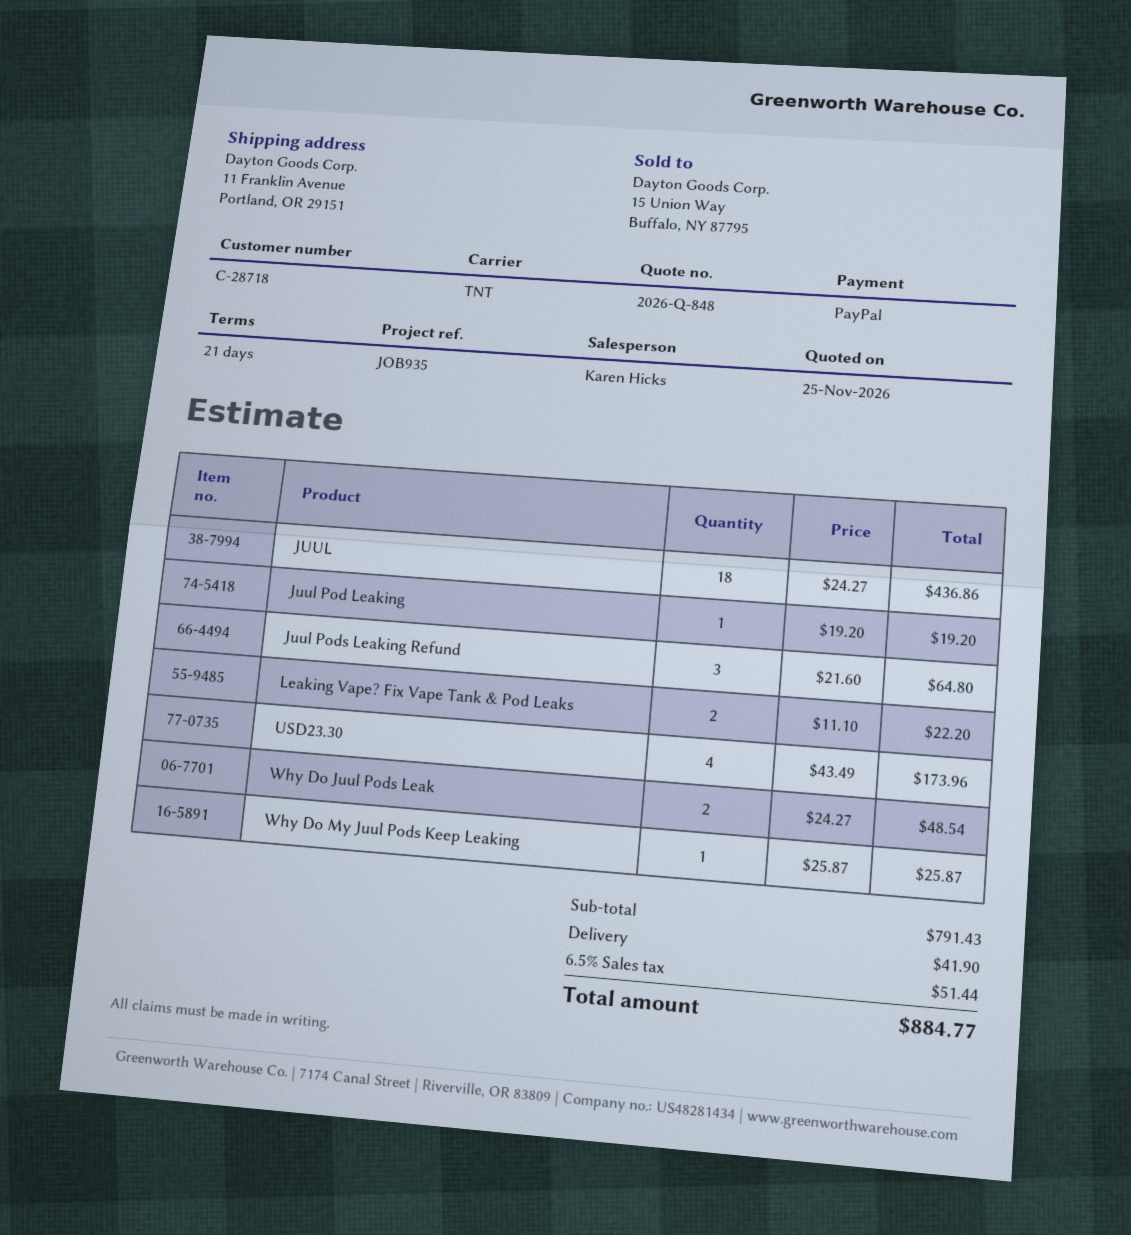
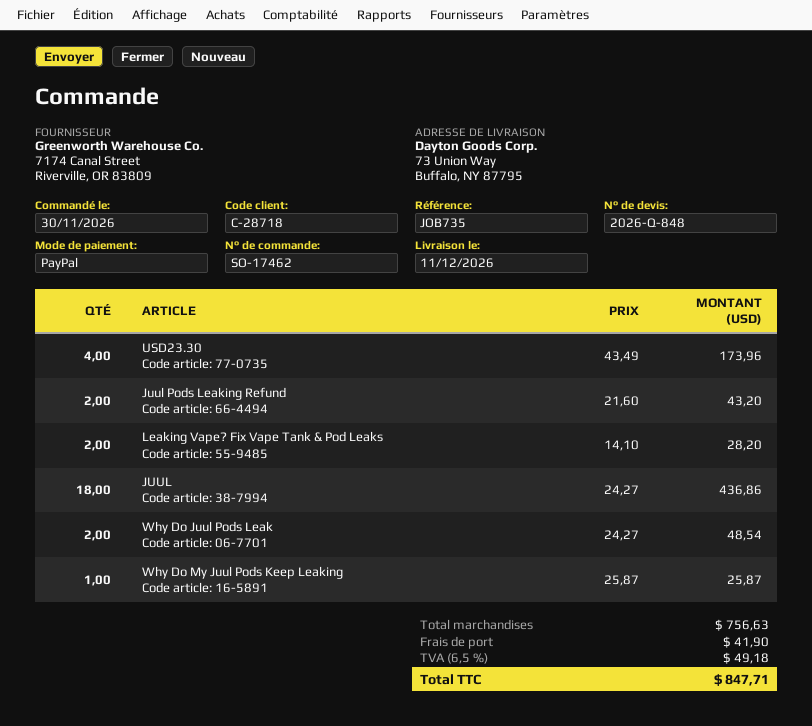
reference: JOB935 -> JOB735
ship to: 11 Franklin Avenue, Portland, OR 29151 -> 73 Union Way, Buffalo, NY 87795
Juul Pod Leaking: 1 x 19.20 = 19.20 -> none
Juul Pods Leaking Refund: 3 x 21.60 = 64.80 -> 2 x 21.60 = 43.20
Leaking Vape? Fix Vape Tank & Pod Leaks: 2 x 11.10 = 22.20 -> 2 x 14.10 = 28.20
subtotal: 791.43 -> 756.63
tax: 6.5% = 51.44 -> 6.5% = 49.18
total: 884.77 -> 847.71

